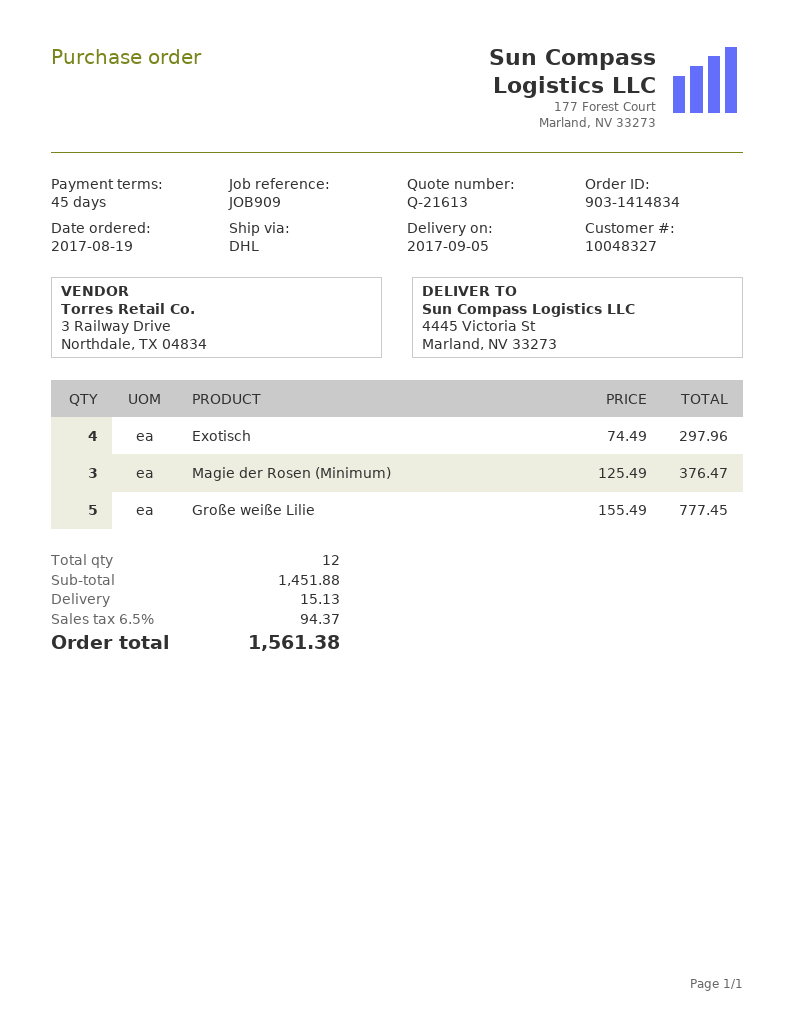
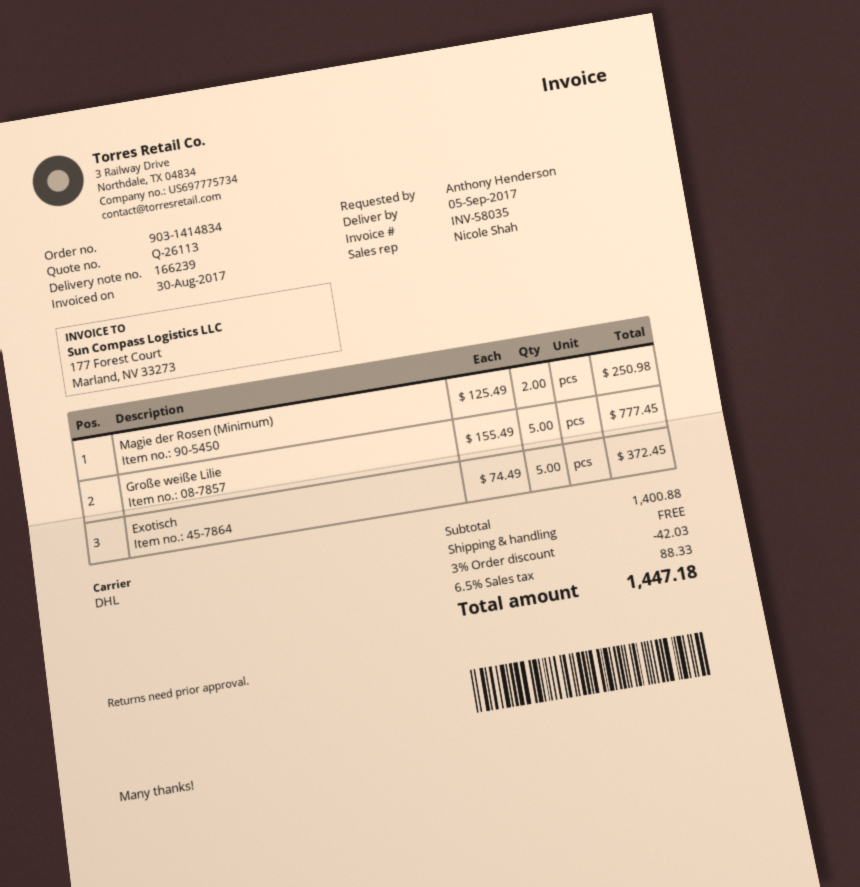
quote number: Q-21613 -> Q-26113
Exotisch: 4 x 74.49 = 297.96 -> 5 x 74.49 = 372.45
Magie der Rosen (Minimum): 3 x 125.49 = 376.47 -> 2 x 125.49 = 250.98
subtotal: 1451.88 -> 1400.88
discount: none -> 3% = 42.03
shipping: 15.13 -> 0.00
tax: 6.5% = 94.37 -> 6.5% = 88.33
total: 1561.38 -> 1447.18

